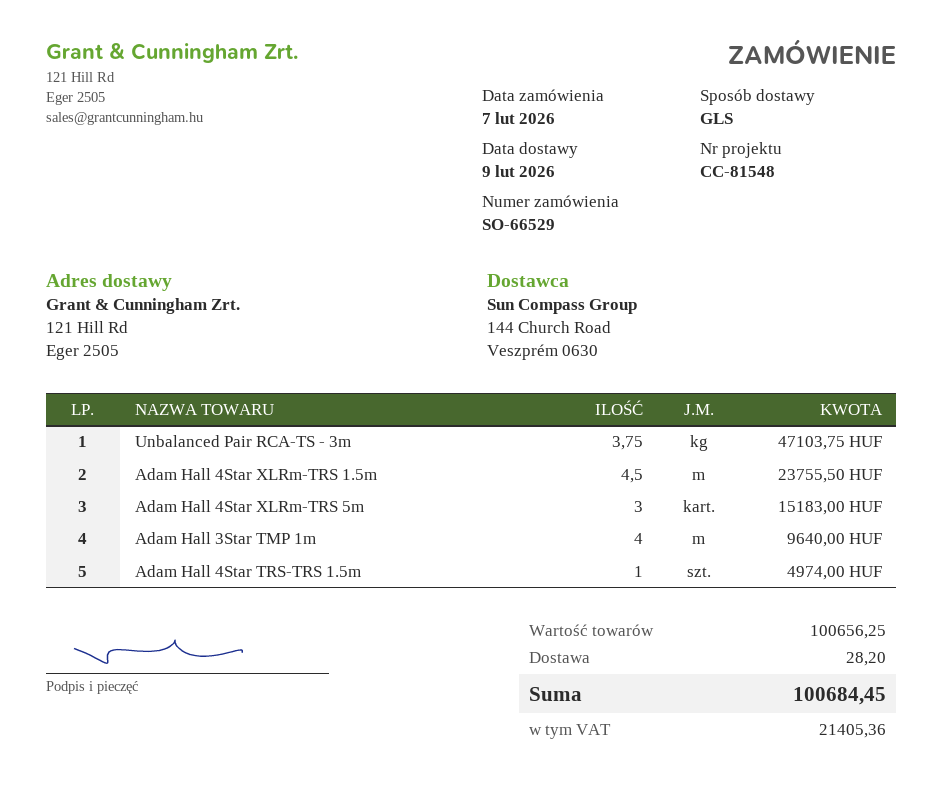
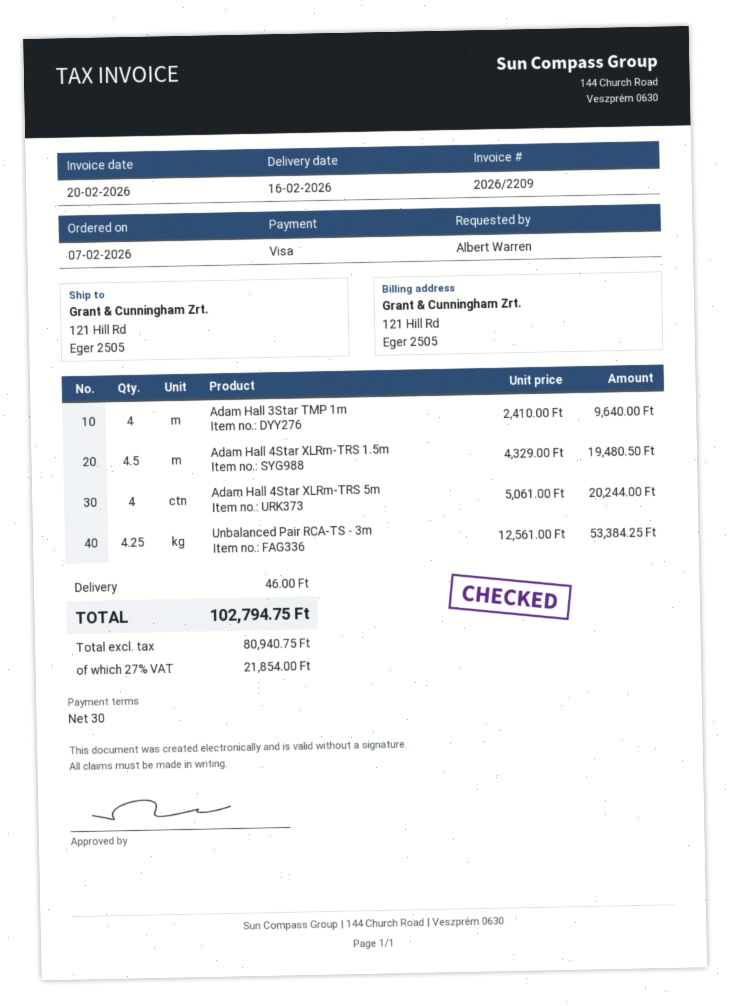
delivery date: 2026-02-09 -> 2026-02-16
Unbalanced Pair RCA-TS - 3m: 3.75 for 47103.75 -> 4.25 for 53384.25
Adam Hall 4Star XLRm-TRS 1.5m: 4.5 for 23755.50 -> 4.5 for 19480.50
Adam Hall 4Star XLRm-TRS 5m: 3 for 15183.00 -> 4 for 20244.00
Adam Hall 4Star TRS-TRS 1.5m: 1 for 4974.00 -> none
shipping: 28.20 -> 46.00
tax: 21405.36 -> 21854.00
total: 100684.45 -> 102794.75

